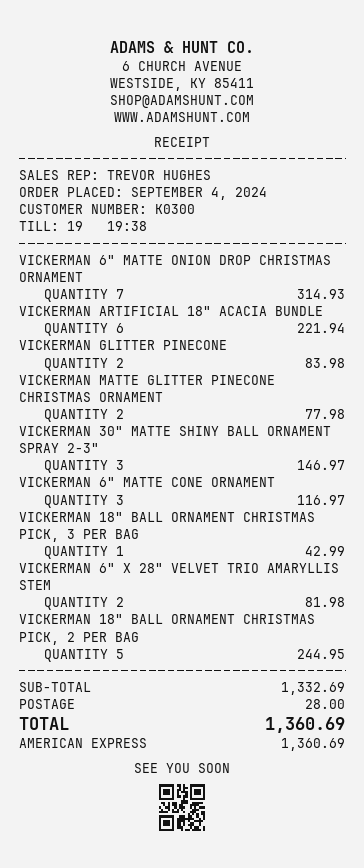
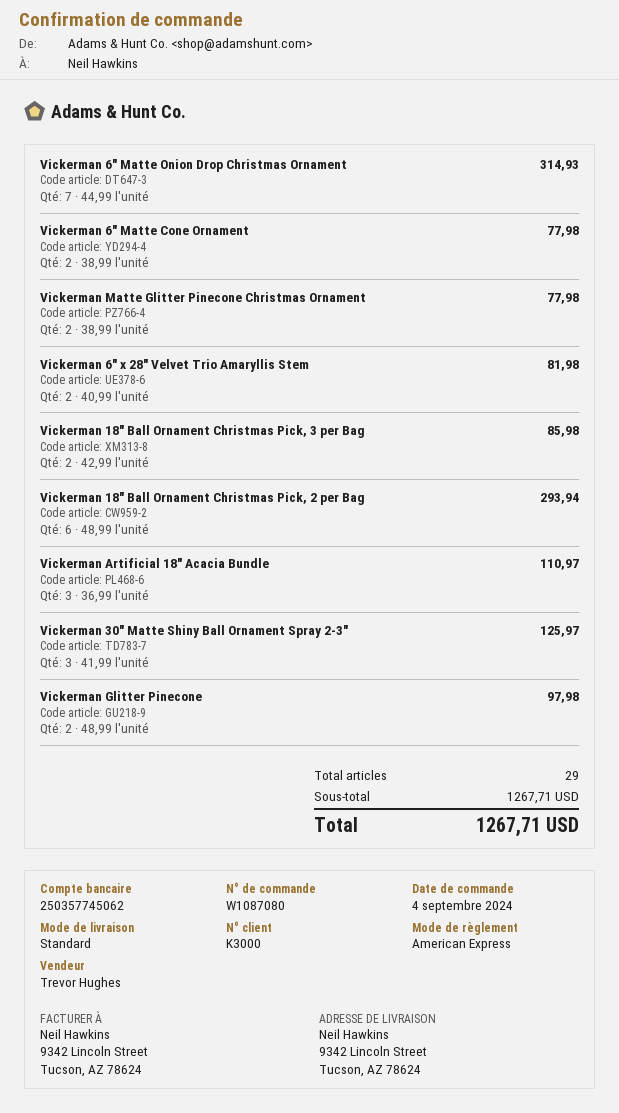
customer number: K0300 -> K3000
VICKERMAN ARTIFICIAL 18" ACACIA BUNDLE: 6 for 221.94 -> 3 for 110.97
VICKERMAN GLITTER PINECONE: 2 for 83.98 -> 2 for 97.98
VICKERMAN 30" MATTE SHINY BALL ORNAMENT SPRAY 2-3": 3 for 146.97 -> 3 for 125.97
VICKERMAN 6" MATTE CONE ORNAMENT: 3 for 116.97 -> 2 for 77.98
VICKERMAN 18" BALL ORNAMENT CHRISTMAS PICK, 3 PER BAG: 1 for 42.99 -> 2 for 85.98
VICKERMAN 18" BALL ORNAMENT CHRISTMAS PICK, 2 PER BAG: 5 for 244.95 -> 6 for 293.94
subtotal: 1332.69 -> 1267.71
shipping: 28.00 -> none
total: 1360.69 -> 1267.71

